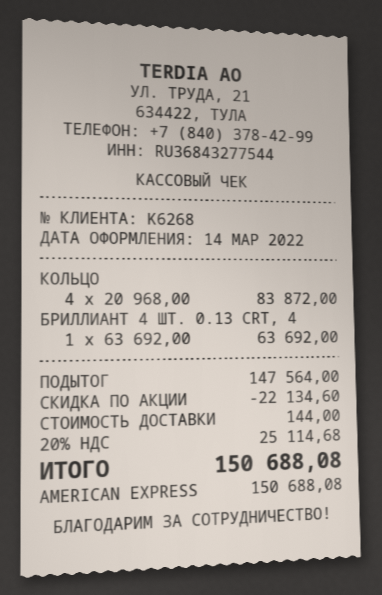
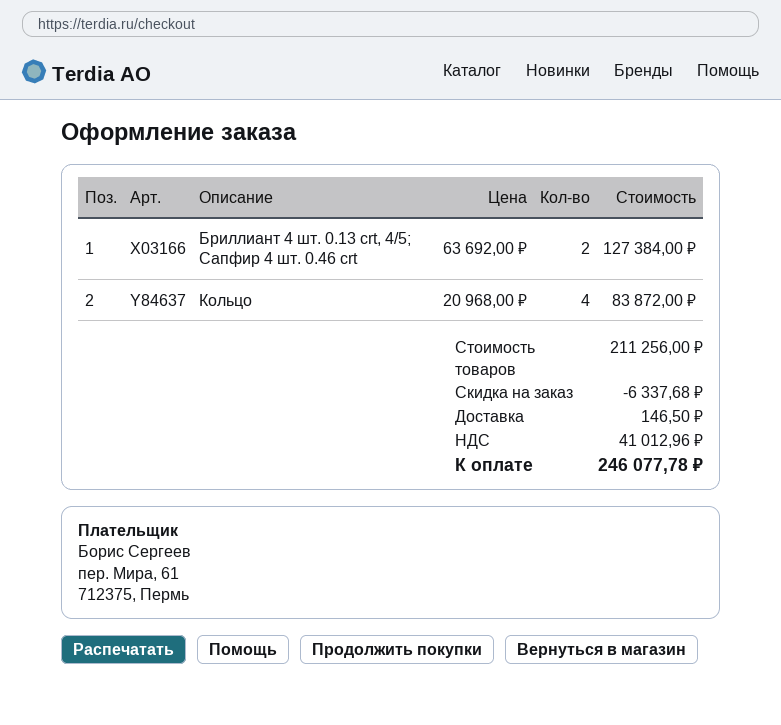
БРИЛЛИАНТ 4 ШТ. 0.13 CRT, 4: 1 x 63692.00 = 63692.00 -> 2 x 63692.00 = 127384.00
subtotal: 147564.00 -> 211256.00
discount: 22134.60 -> 6337.68
shipping: 144.00 -> 146.50
tax: 25114.68 -> 41012.96
total: 150688.08 -> 246077.78

